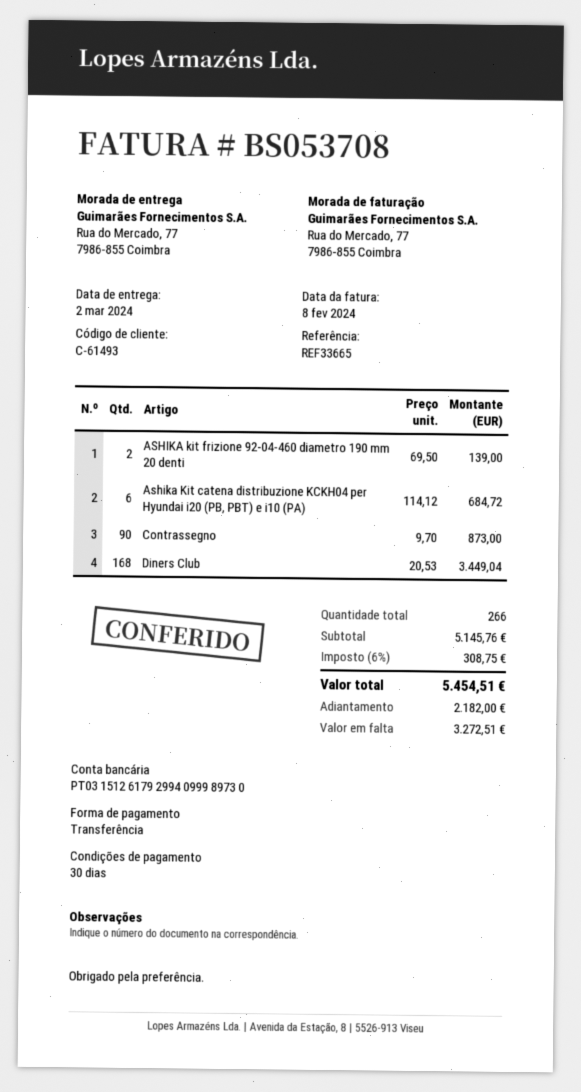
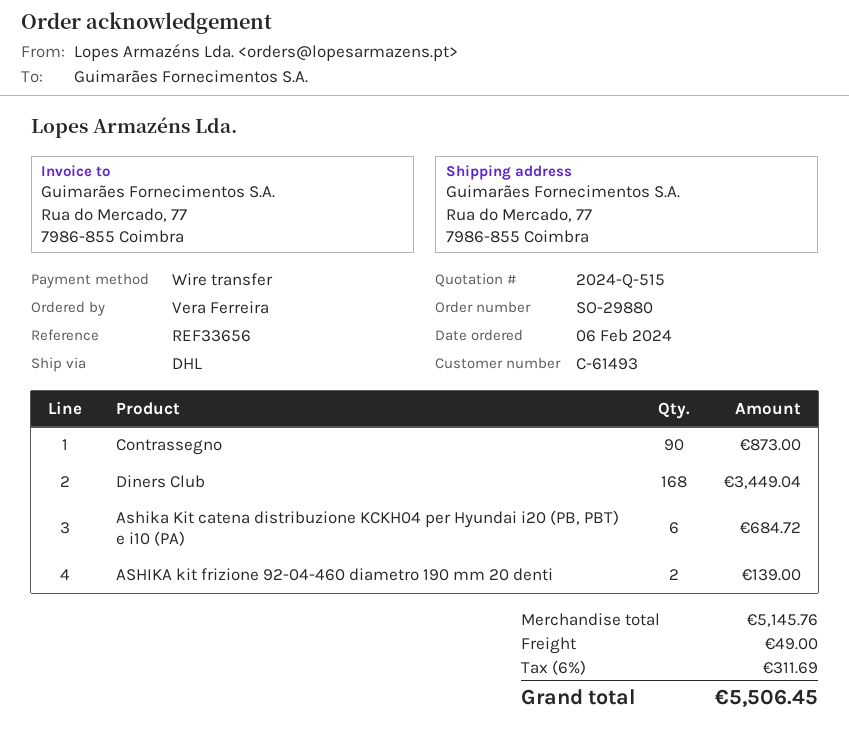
reference: REF33665 -> REF33656
shipping: none -> 49.00
tax: 6% = 308.75 -> 6% = 311.69
total: 5454.51 -> 5506.45

